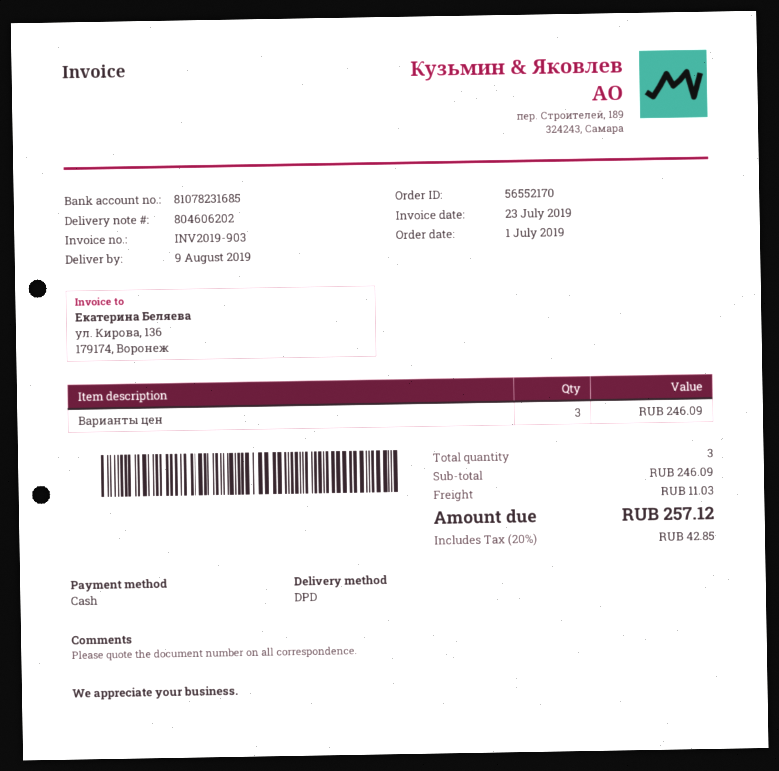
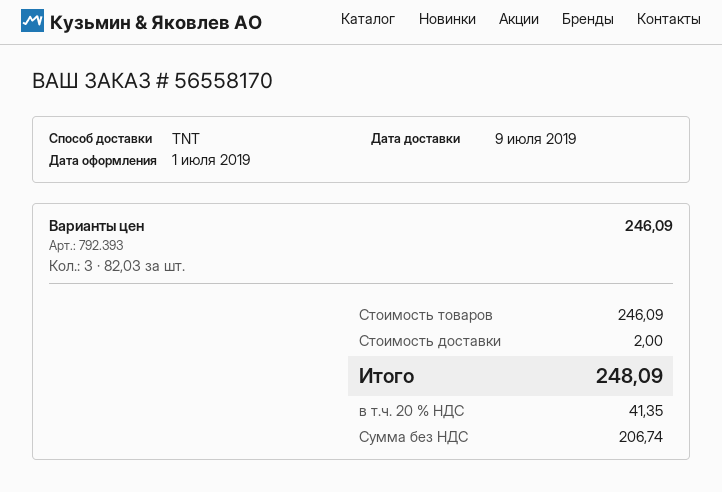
order number: 56552170 -> 56558170
delivery date: 2019-08-09 -> 2019-07-09
shipping method: DPD -> TNT
shipping: 11.03 -> 2.00
tax: 20% = 42.85 -> 20% = 41.35
total: 257.12 -> 248.09

